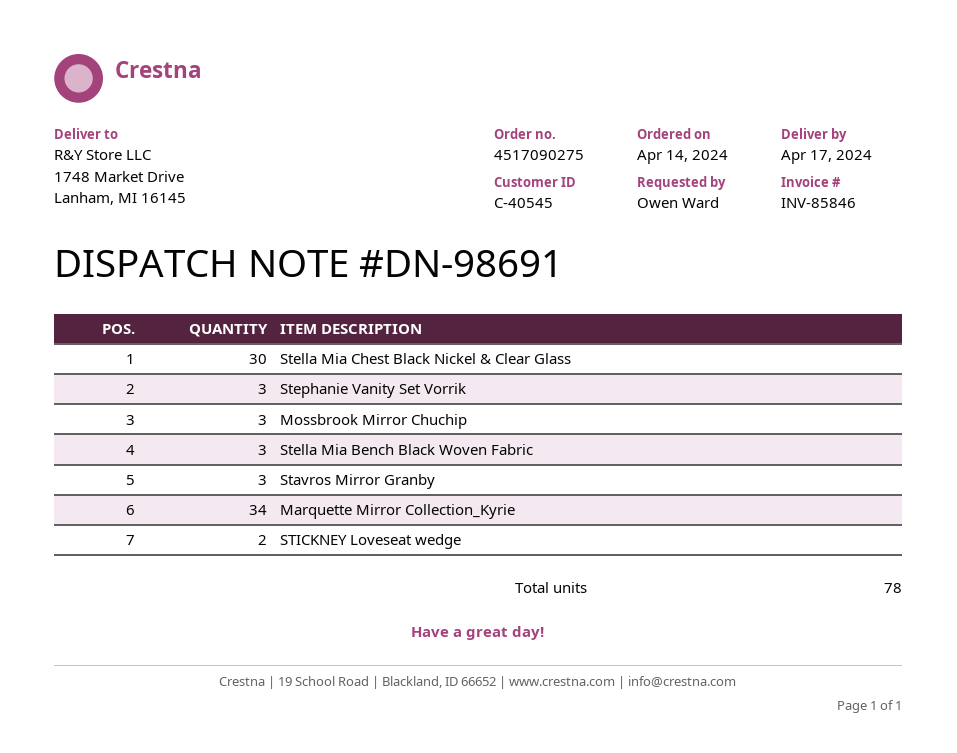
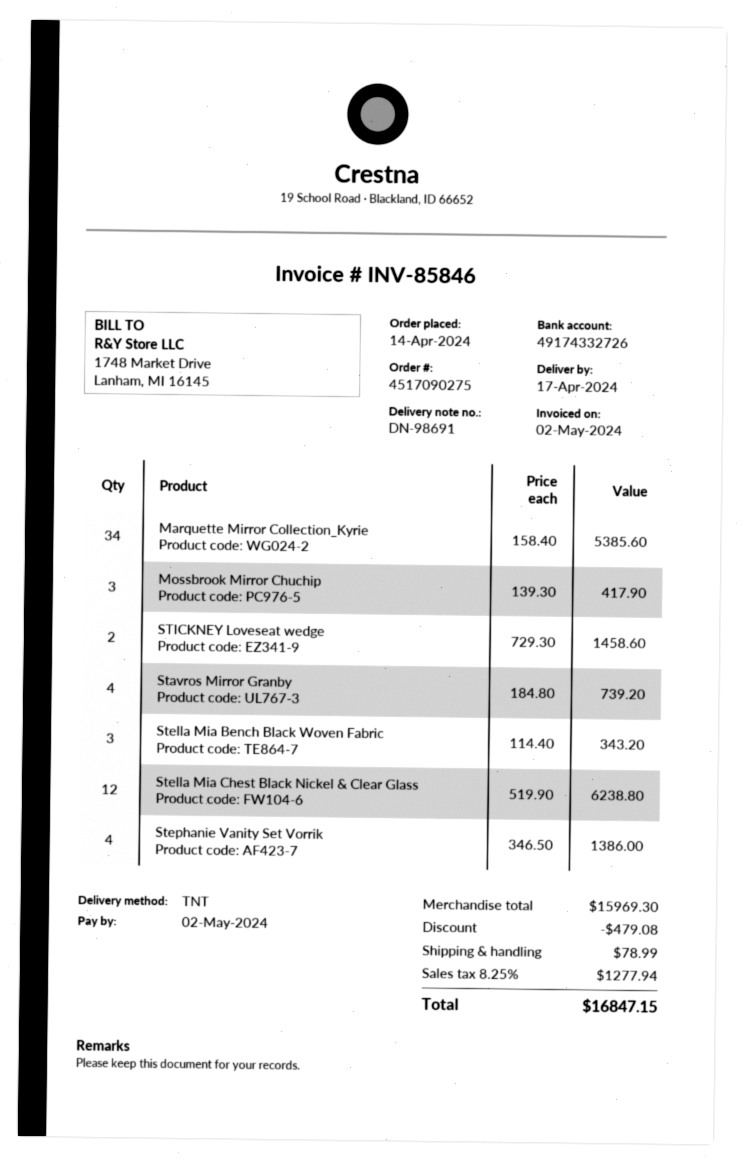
Stella Mia Chest Black Nickel & Clear Glass: 30 -> 12
Stephanie Vanity Set Vorrik: 3 -> 4
Stavros Mirror Granby: 3 -> 4

